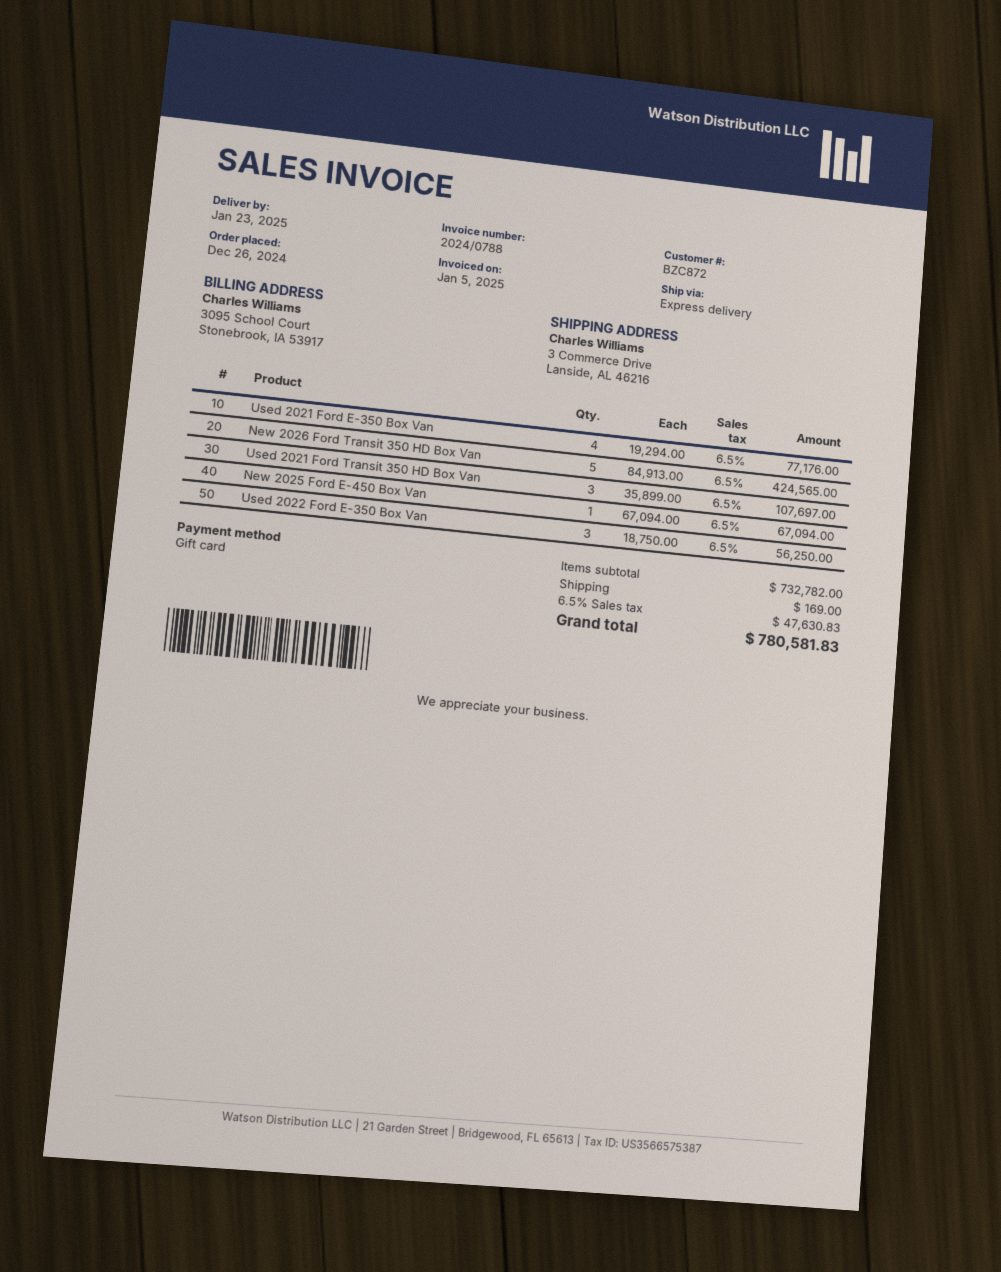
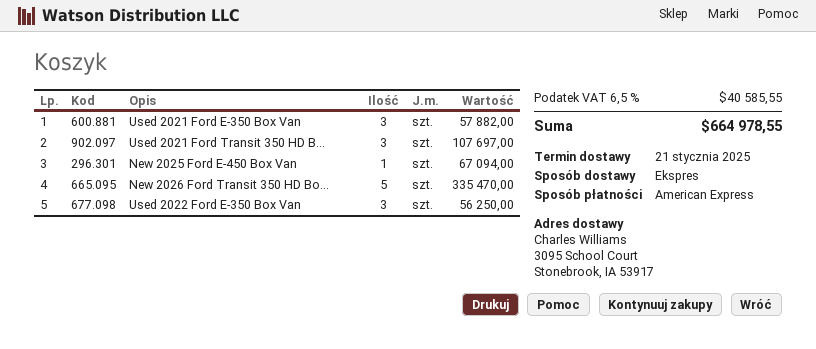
delivery date: 2025-01-23 -> 2025-01-21
payment method: gift card -> American Express
ship to: 3 Commerce Drive, Lanside, AL 46216 -> 3095 School Court, Stonebrook, IA 53917
Used 2021 Ford E-350 Box Van: 4 for 77176.00 -> 3 for 57882.00
New 2026 Ford Transit 350 HD Box Van: 5 for 424565.00 -> 5 for 335470.00
shipping: 169.00 -> none
tax: 6.5% = 47630.83 -> 6.5% = 40585.55
total: 780581.83 -> 664978.55

